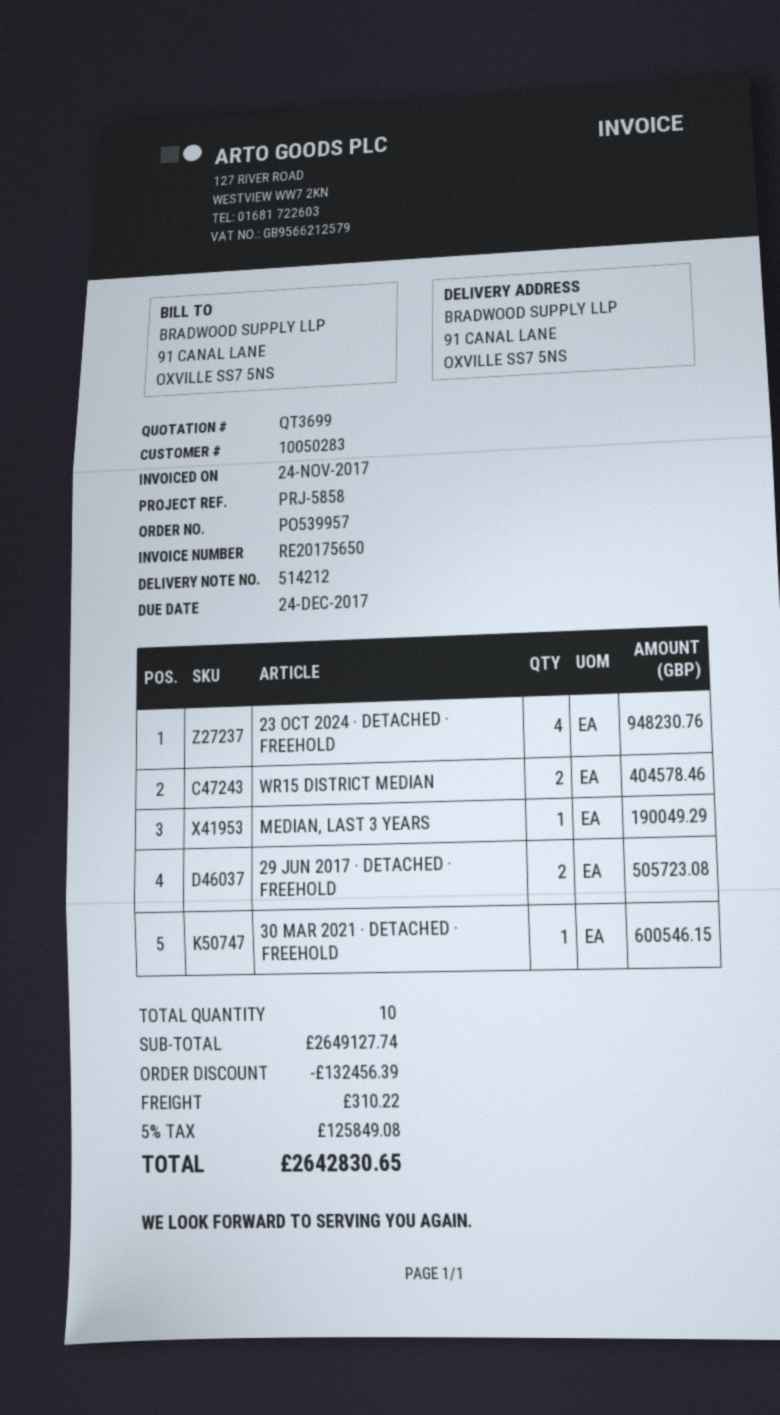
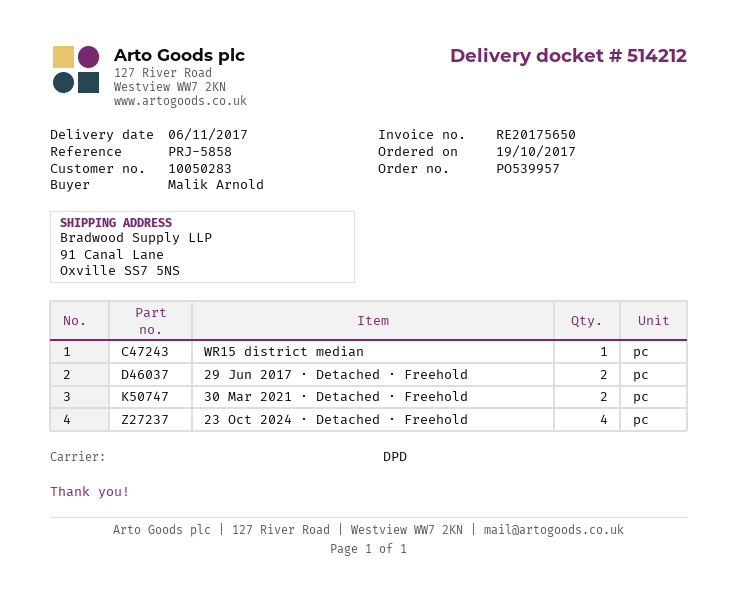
WR15 DISTRICT MEDIAN: 2 -> 1
MEDIAN, LAST 3 YEARS: 1 -> none
30 MAR 2021 · DETACHED · FREEHOLD: 1 -> 2

